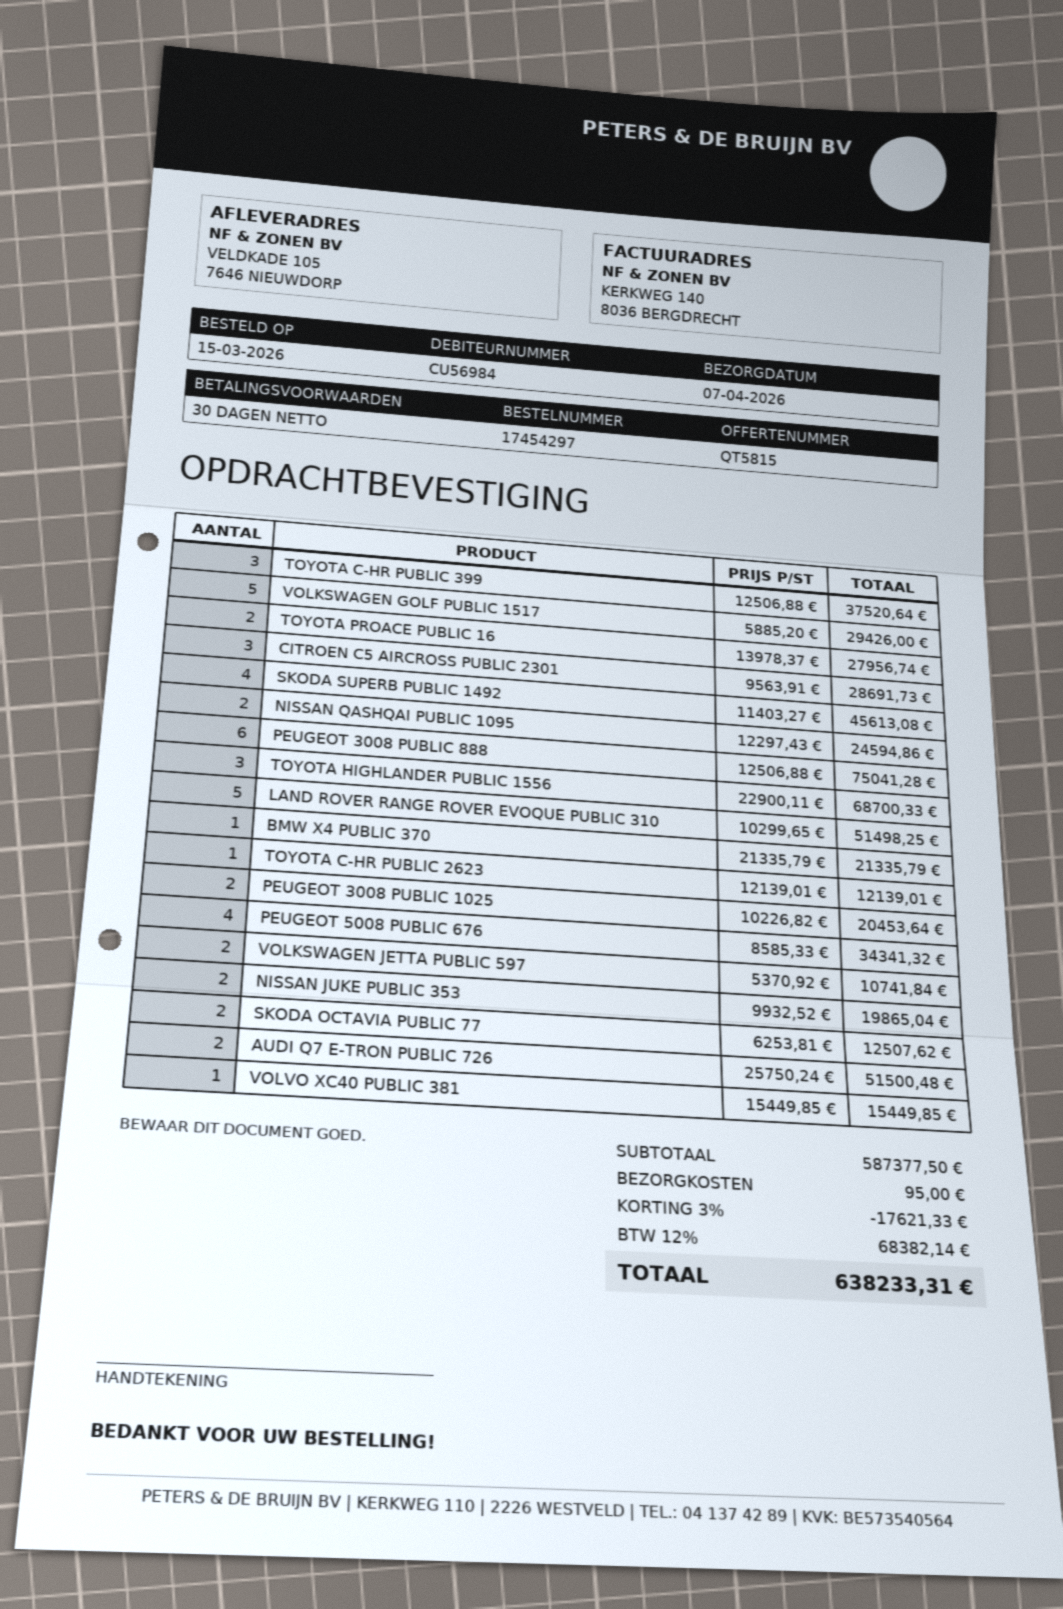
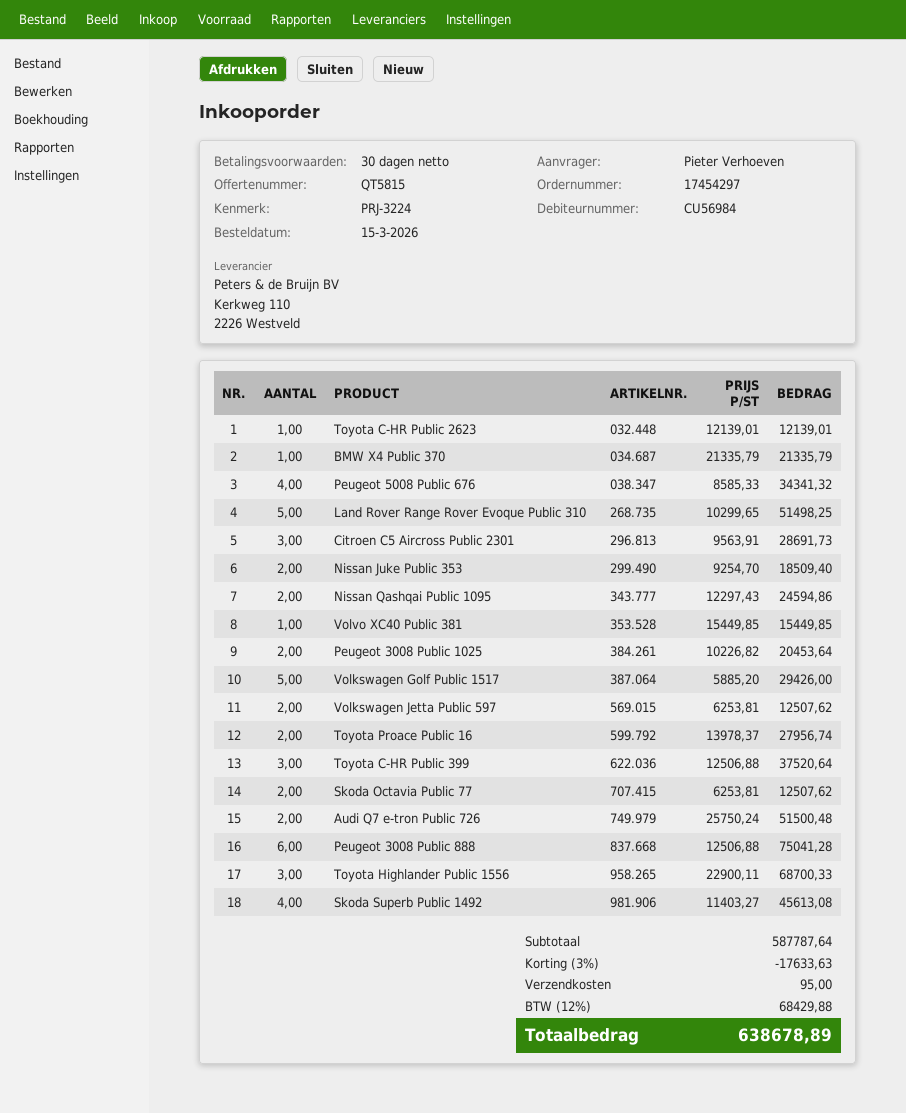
VOLKSWAGEN JETTA PUBLIC 597: 2 x 5370.92 = 10741.84 -> 2 x 6253.81 = 12507.62
NISSAN JUKE PUBLIC 353: 2 x 9932.52 = 19865.04 -> 2 x 9254.70 = 18509.40
subtotal: 587377.50 -> 587787.64
discount: 3% = 17621.33 -> 3% = 17633.63
tax: 12% = 68382.14 -> 12% = 68429.88
total: 638233.31 -> 638678.89

